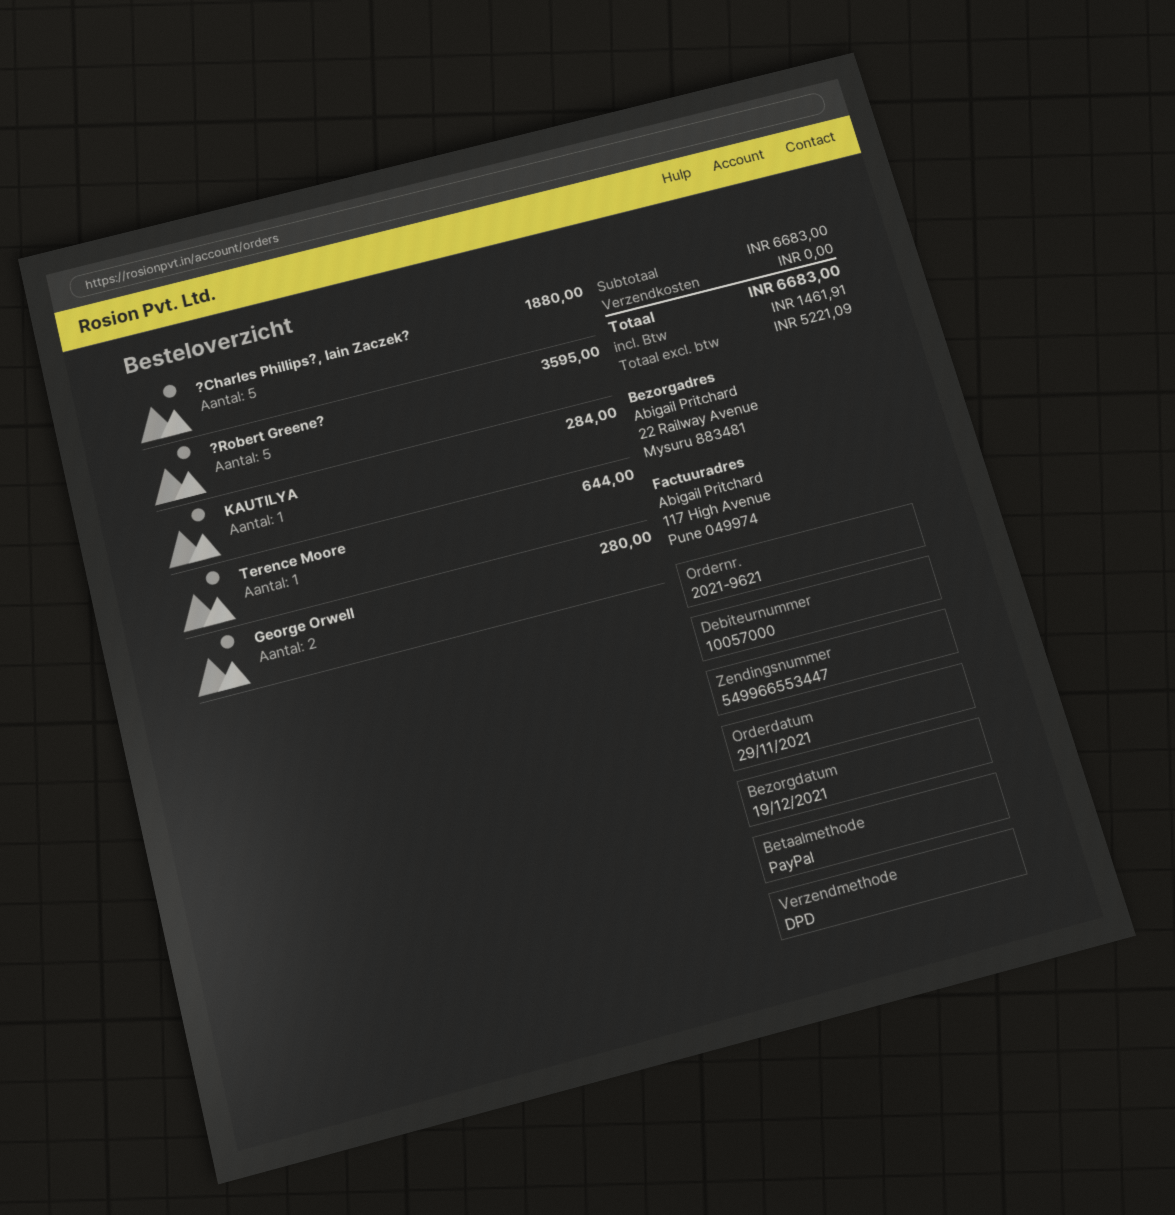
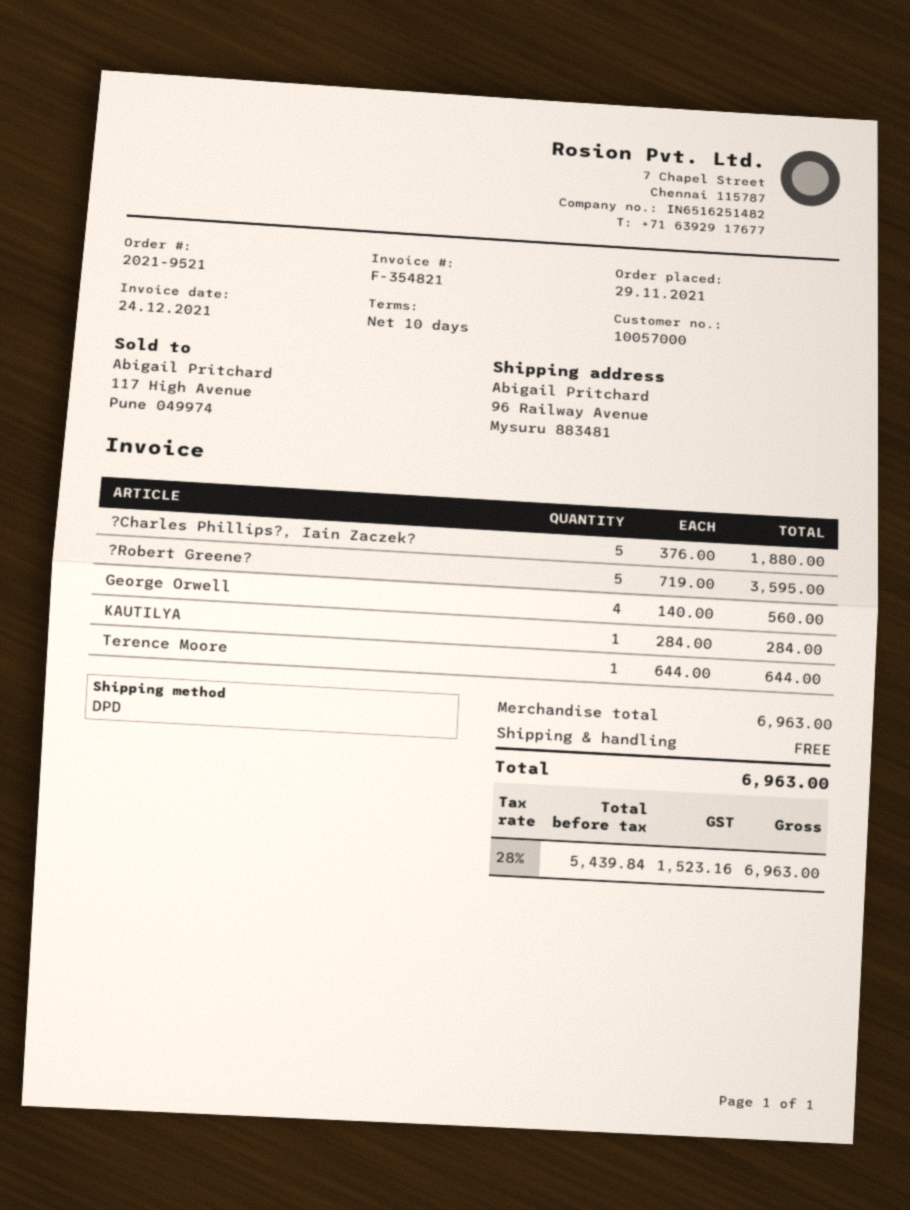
order number: 2021-9621 -> 2021-9521
ship to: 22 Railway Avenue, Mysuru 883481 -> 96 Railway Avenue, Mysuru 883481
George Orwell: 2 for 280.00 -> 4 for 560.00
subtotal: 6683.00 -> 6963.00
net: 5221.09 -> 5439.84
tax: 1461.91 -> 1523.16
total: 6683.00 -> 6963.00

